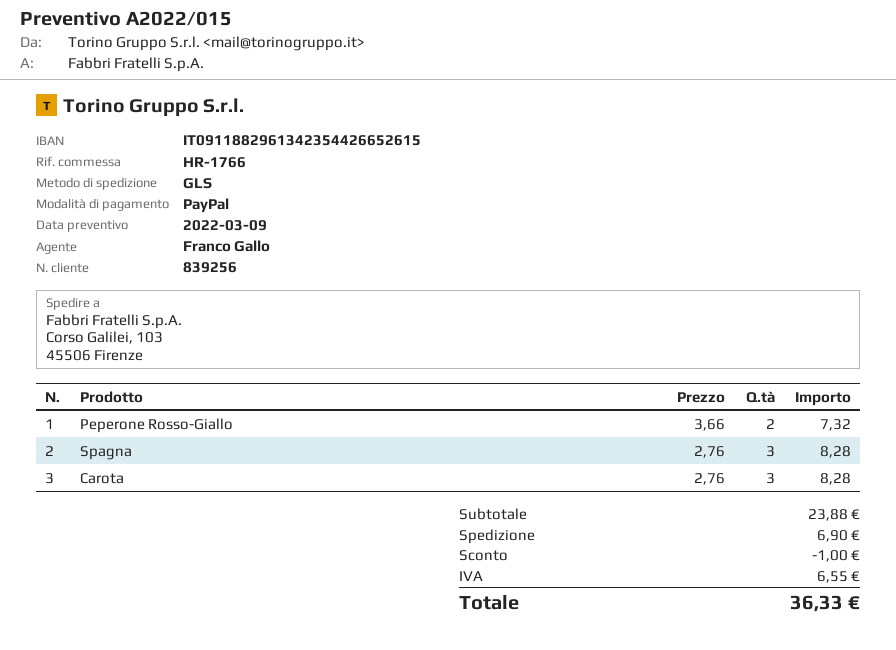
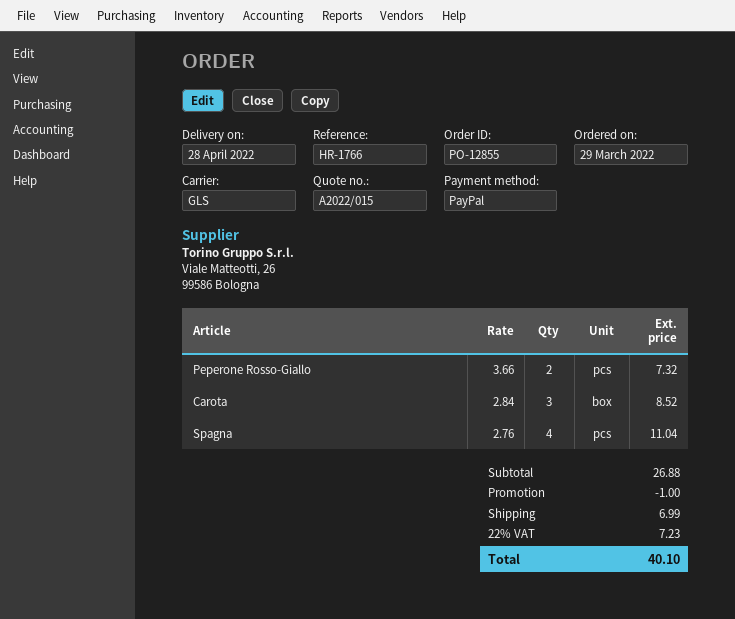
Spagna: 3 x 2.76 = 8.28 -> 4 x 2.76 = 11.04
Carota: 3 x 2.76 = 8.28 -> 3 x 2.84 = 8.52
subtotal: 23.88 -> 26.88
shipping: 6.90 -> 6.99
tax: 6.55 -> 7.23
total: 36.33 -> 40.10

